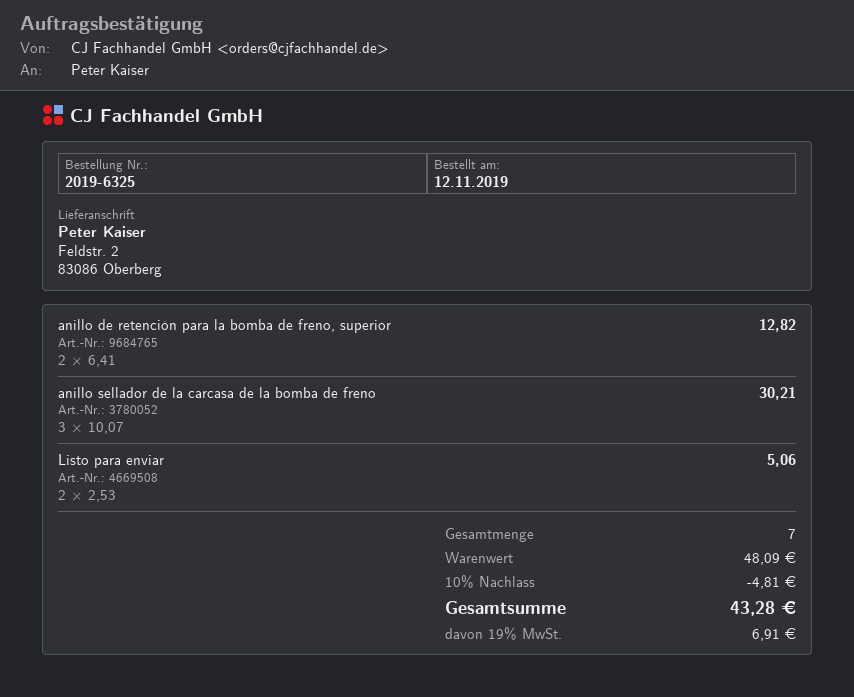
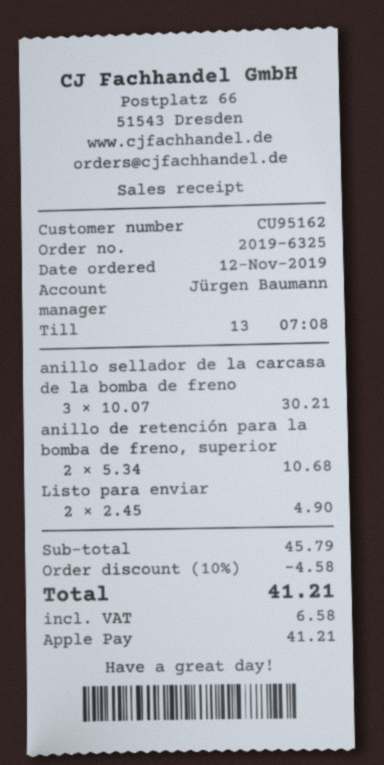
anillo de retención para la bomba de freno, superior: 2 x 6.41 = 12.82 -> 2 x 5.34 = 10.68
Listo para enviar: 2 x 2.53 = 5.06 -> 2 x 2.45 = 4.90
subtotal: 48.09 -> 45.79
discount: 10% = 4.81 -> 10% = 4.58
tax: 6.91 -> 6.58
total: 43.28 -> 41.21

